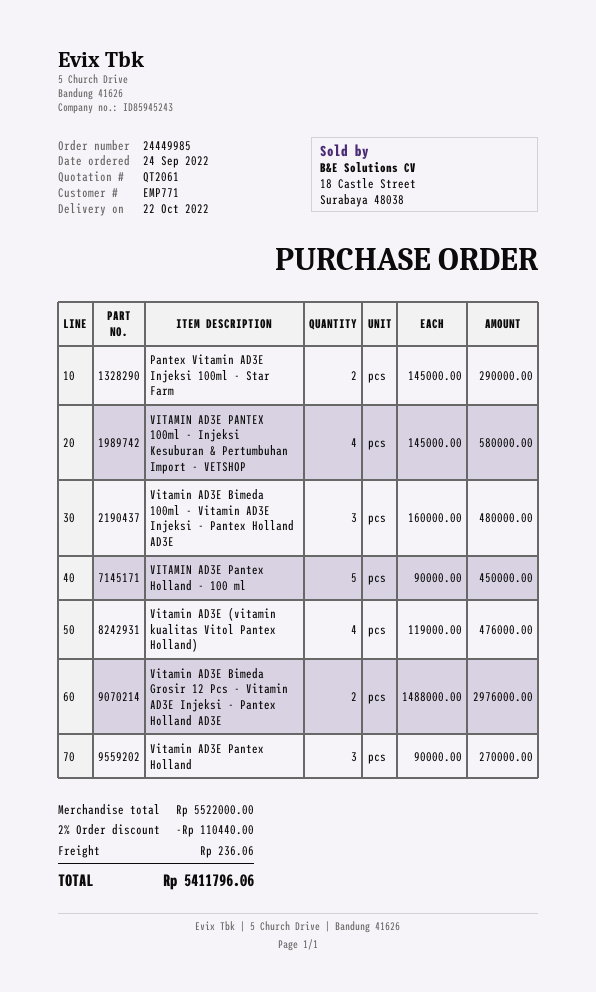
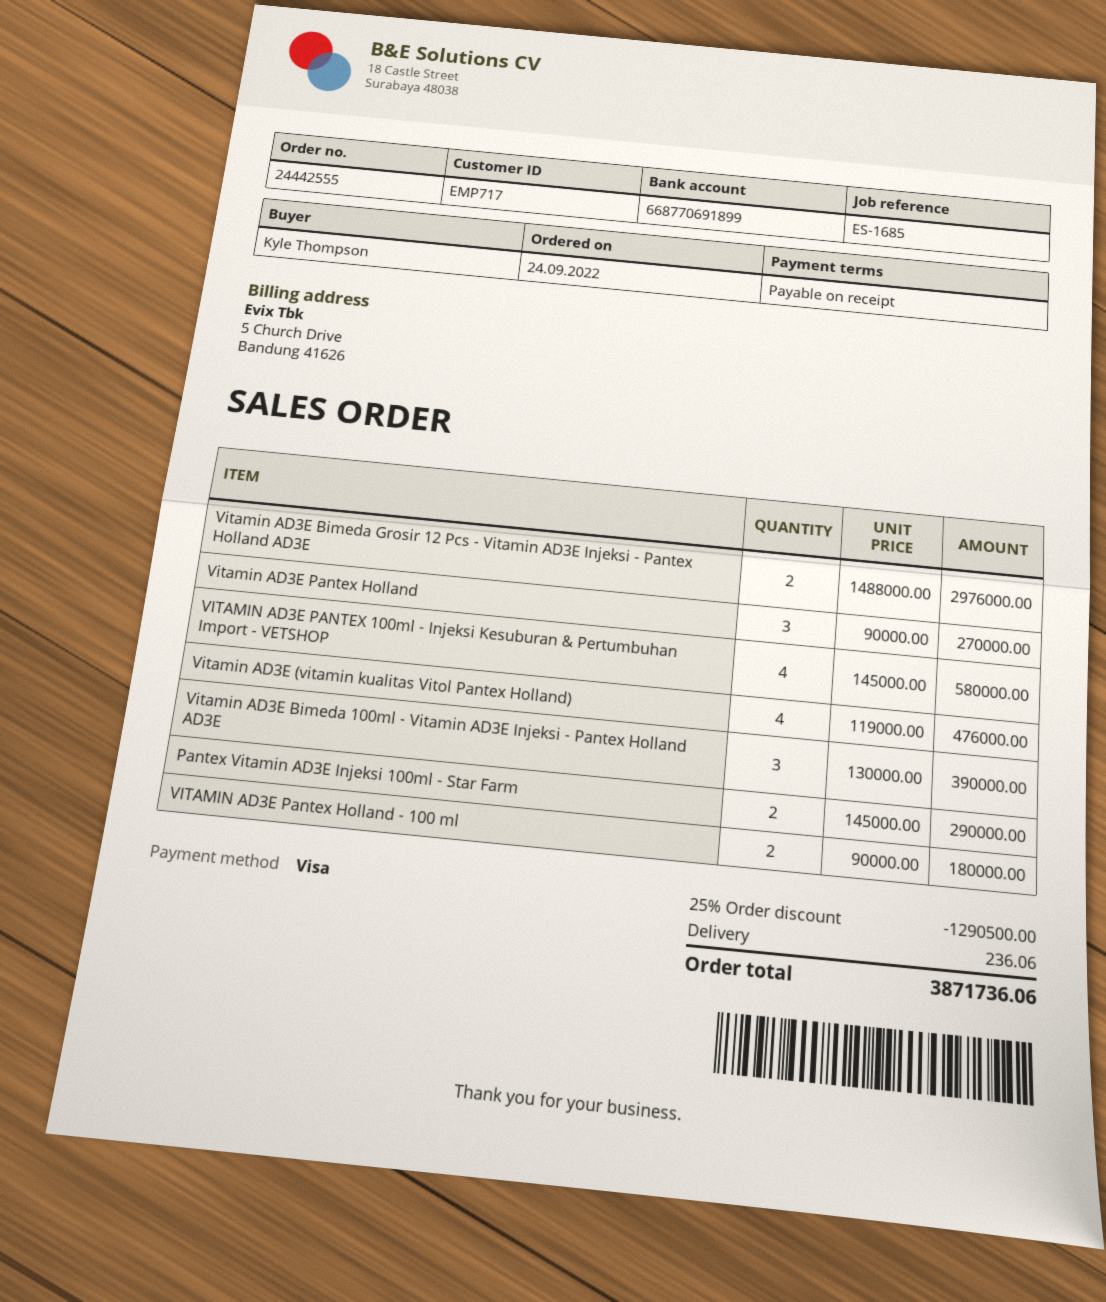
order number: 24449985 -> 24442555
customer number: EMP771 -> EMP717
Vitamin AD3E Bimeda 100ml - Vitamin AD3E Injeksi - Pantex Holland AD3E: 3 x 160000.00 = 480000.00 -> 3 x 130000.00 = 390000.00
VITAMIN AD3E Pantex Holland - 100 ml: 5 x 90000.00 = 450000.00 -> 2 x 90000.00 = 180000.00
discount: 2% = 110440.00 -> 25% = 1290500.00
total: 5411796.06 -> 3871736.06

